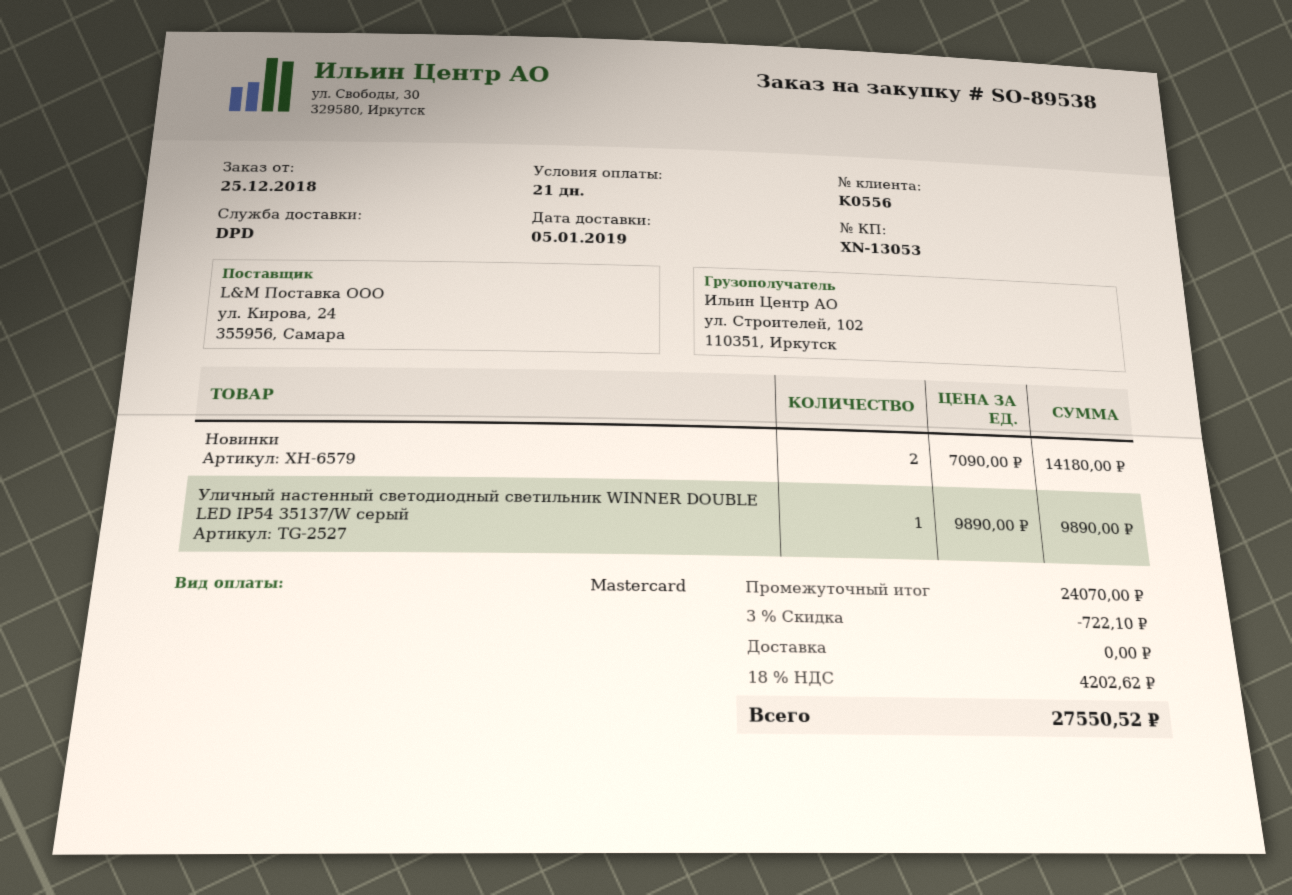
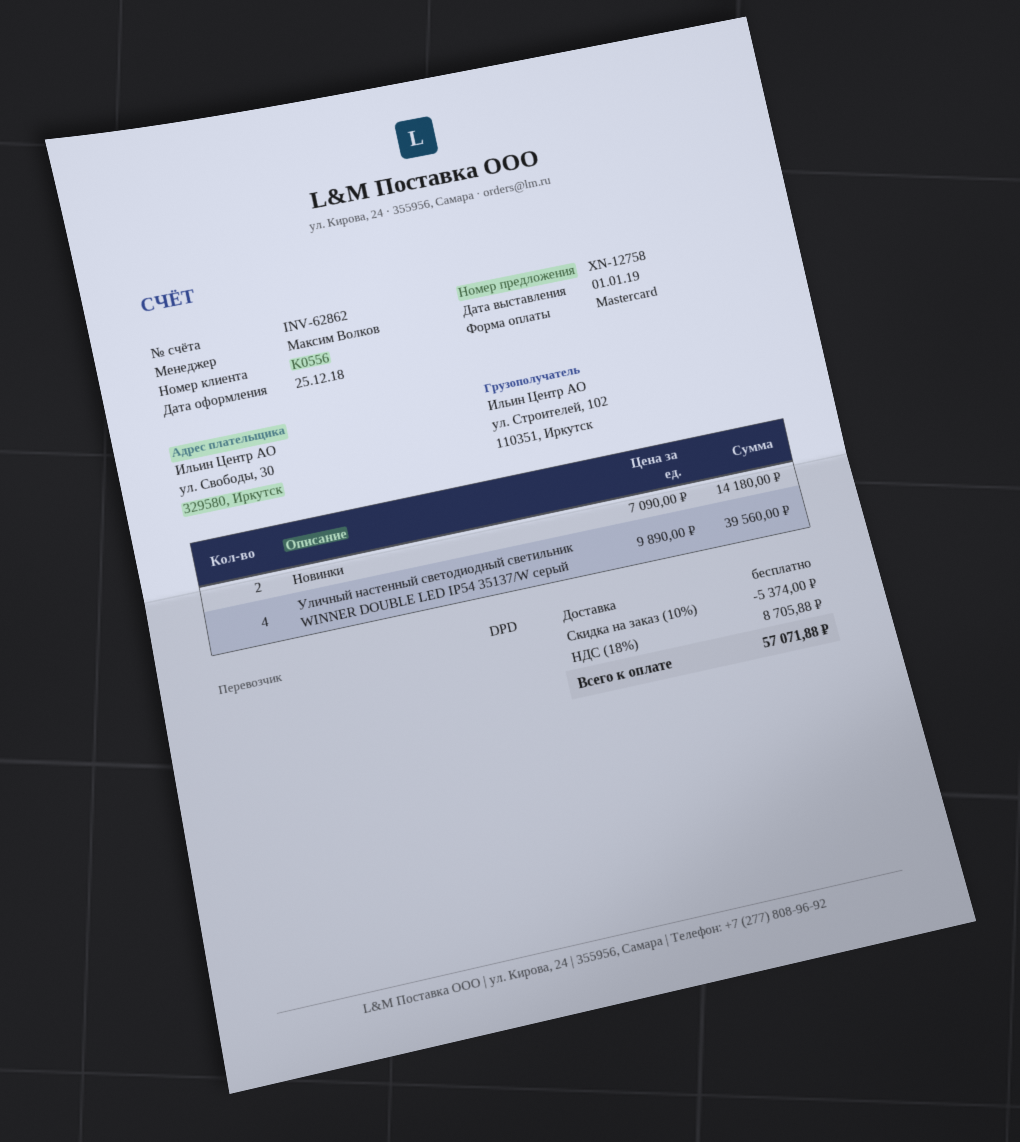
quote number: XN-13053 -> XN-12758
Уличный настенный светодиодный светильник WINNER DOUBLE LED IP54 35137/W серый: 1 x 9890.00 = 9890.00 -> 4 x 9890.00 = 39560.00
discount: 3% = 722.10 -> 10% = 5374.00
tax: 18% = 4202.62 -> 18% = 8705.88
total: 27550.52 -> 57071.88

